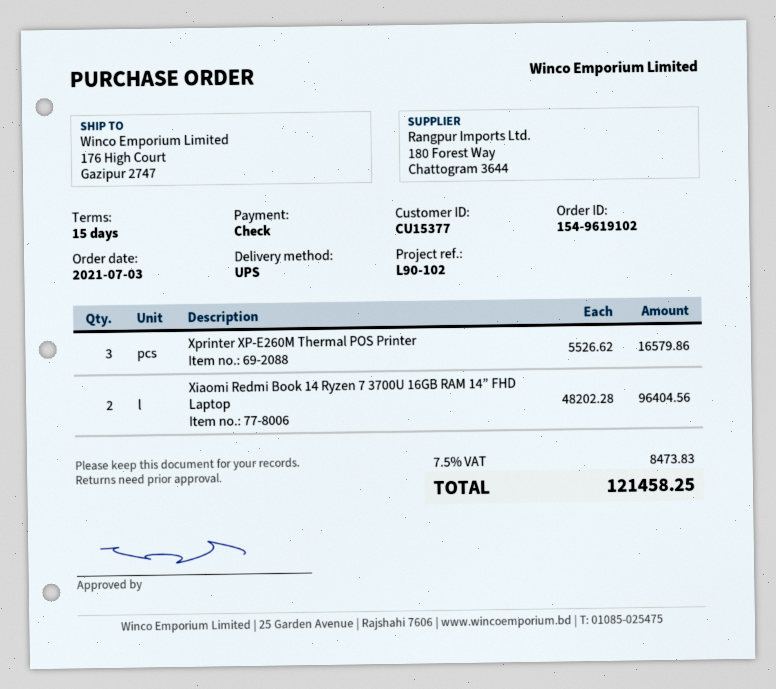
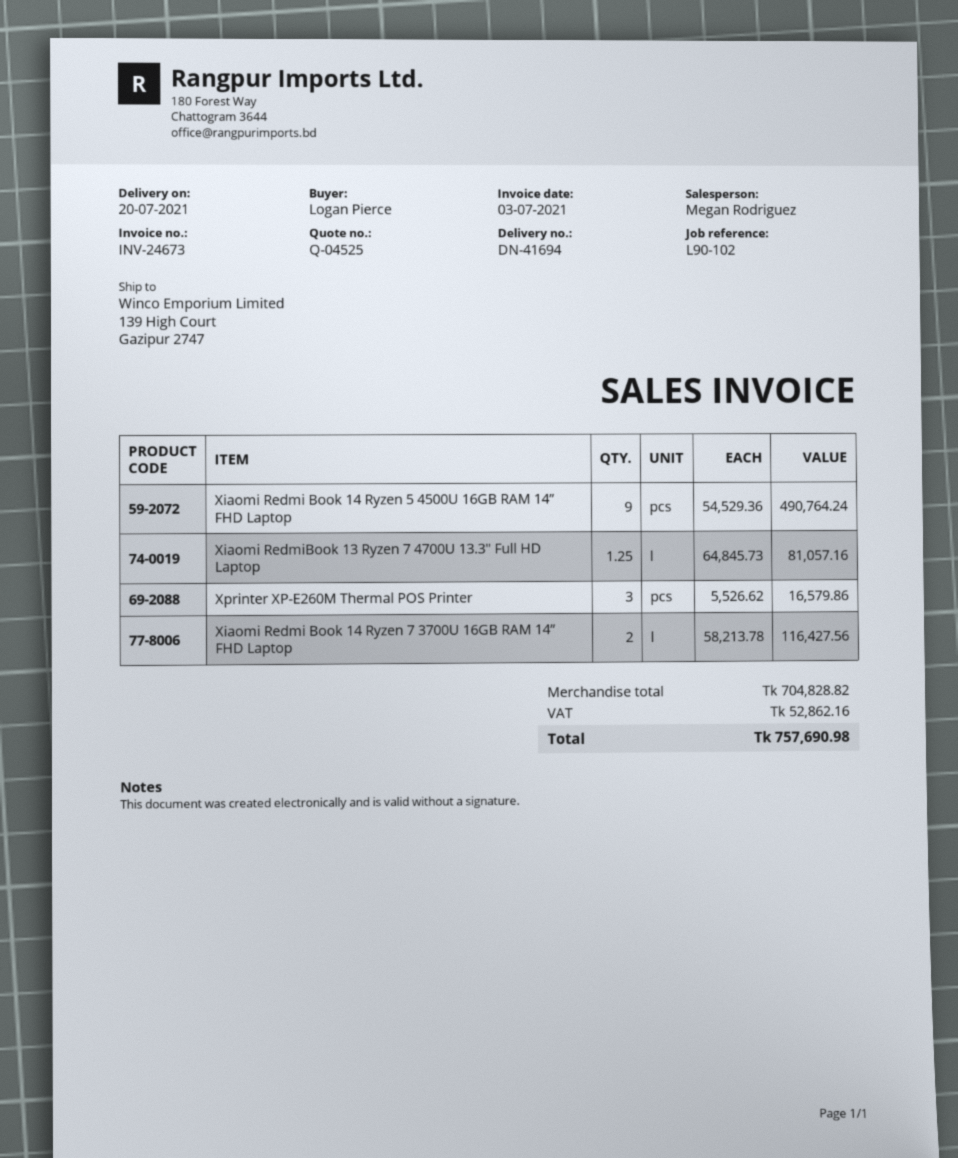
ship to: 176 High Court, Gazipur 2747 -> 139 High Court, Gazipur 2747
Xiaomi Redmi Book 14 Ryzen 7 3700U 16GB RAM 14” FHD Laptop: 2 x 48202.28 = 96404.56 -> 2 x 58213.78 = 116427.56
Xiaomi Redmi Book 14 Ryzen 5 4500U 16GB RAM 14” FHD Laptop: none -> 9 x 54529.36 = 490764.24
Xiaomi RedmiBook 13 Ryzen 7 4700U 13.3″ Full HD Laptop: none -> 1.25 x 64845.73 = 81057.16
tax: 8473.83 -> 52862.16
total: 121458.25 -> 757690.98

